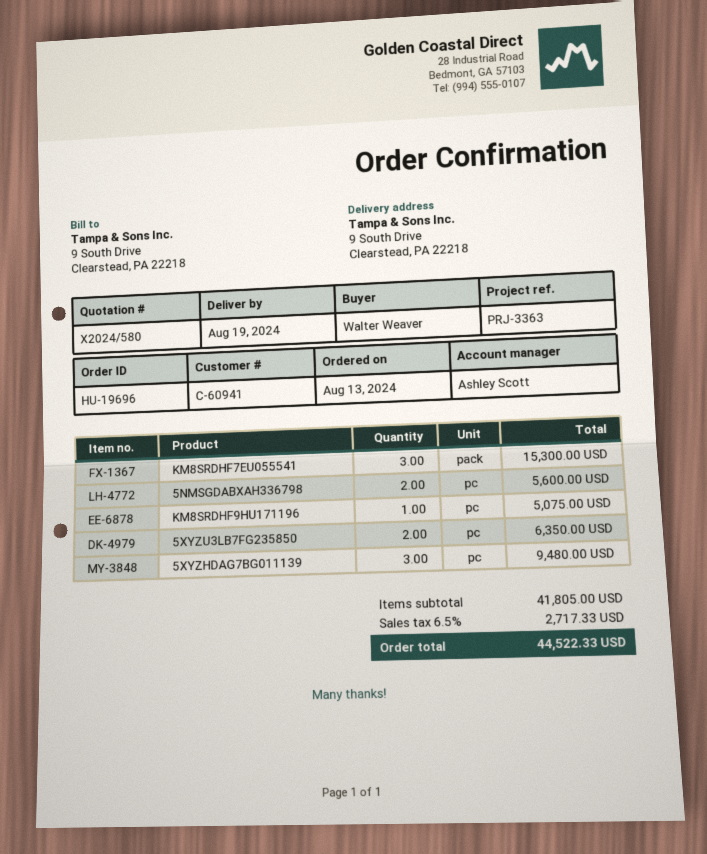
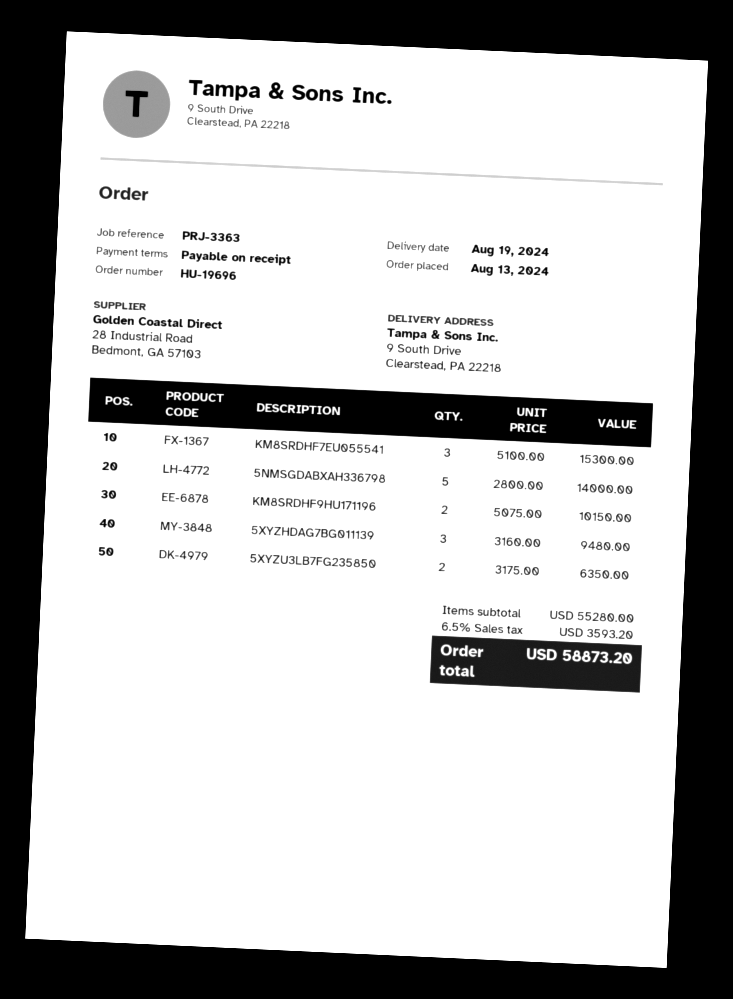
5NMSGDABXAH336798: 2 for 5600.00 -> 5 for 14000.00
KM8SRDHF9HU171196: 1 for 5075.00 -> 2 for 10150.00
subtotal: 41805.00 -> 55280.00
tax: 6.5% = 2717.33 -> 6.5% = 3593.20
total: 44522.33 -> 58873.20

